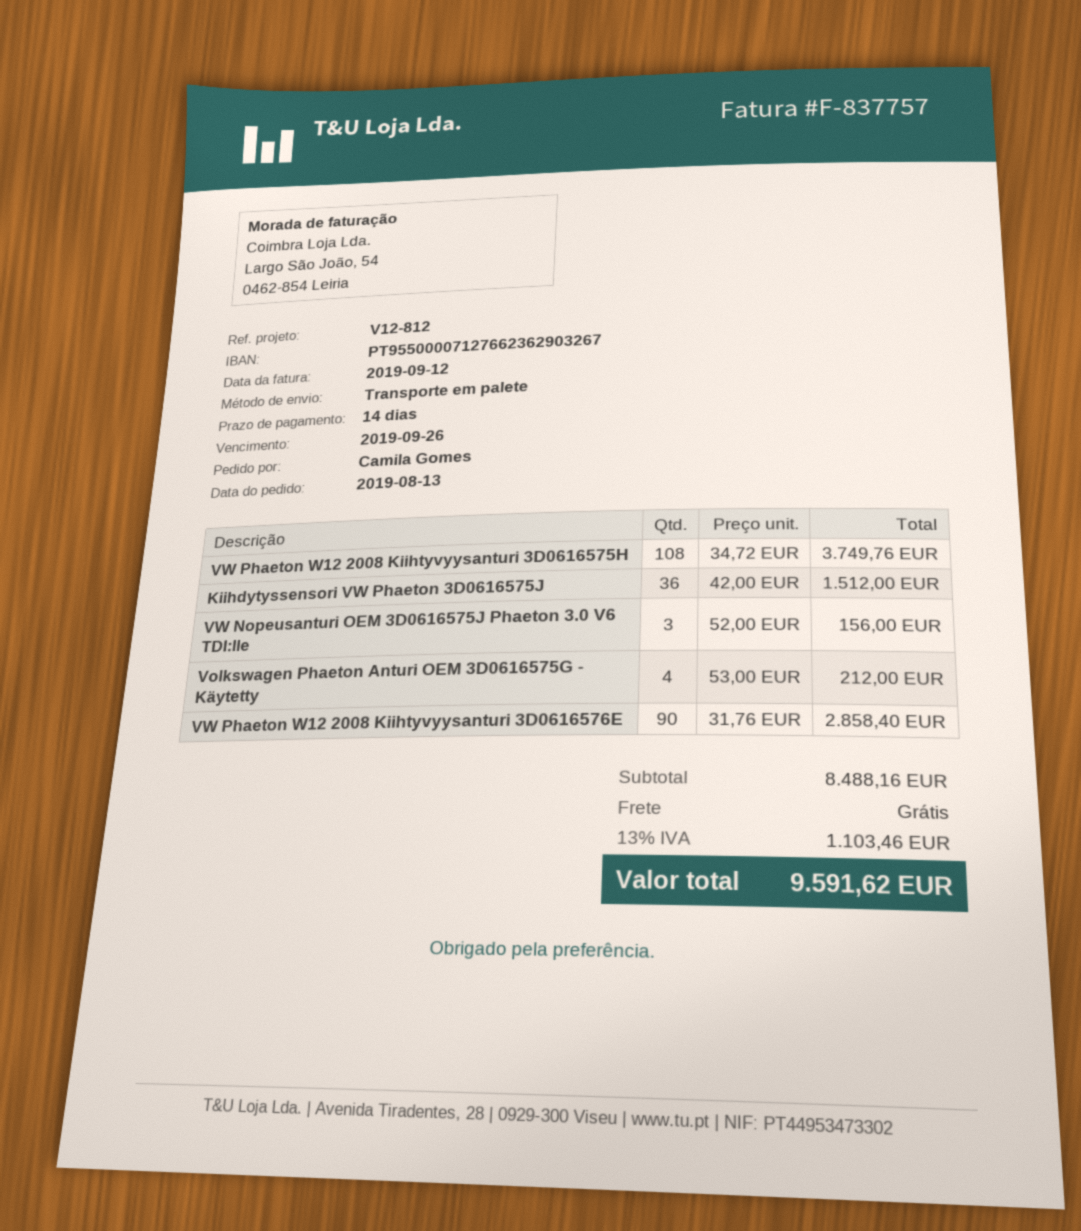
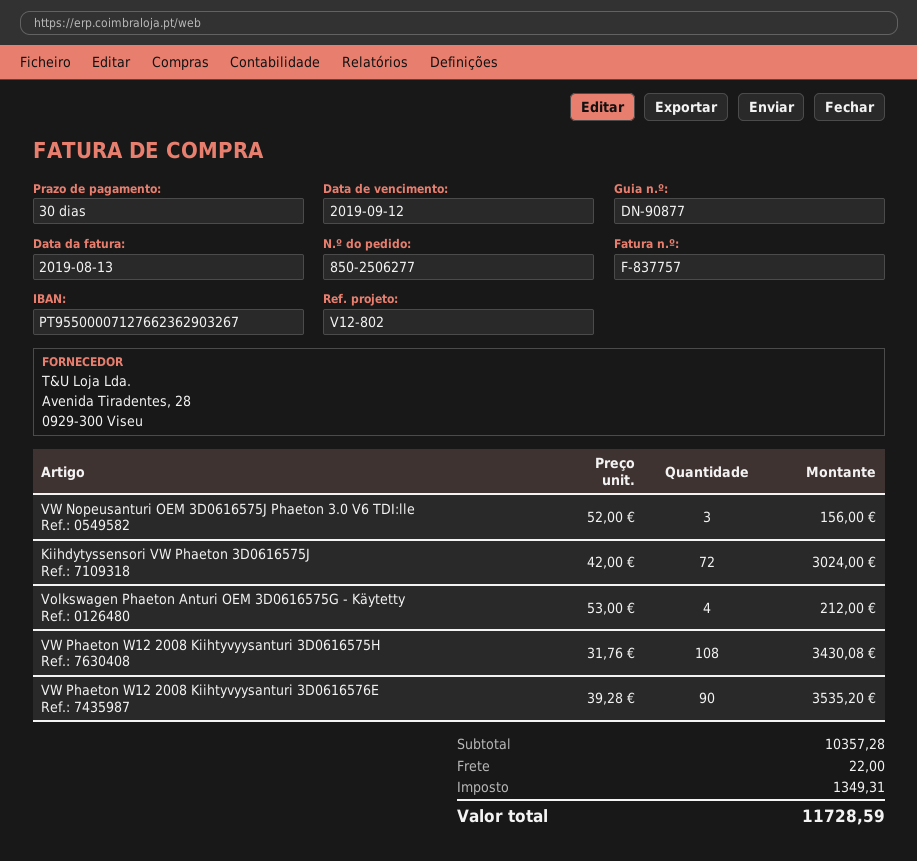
invoice date: 2019-09-12 -> 2019-08-13
payment terms: 14 days -> 30 days
due date: 2019-09-26 -> 2019-09-12
reference: V12-812 -> V12-802
VW Phaeton W12 2008 Kiihtyvyysanturi 3D0616575H: 108 x 34.72 = 3749.76 -> 108 x 31.76 = 3430.08
Kiihdytyssensori VW Phaeton 3D0616575J: 36 x 42.00 = 1512.00 -> 72 x 42.00 = 3024.00
VW Phaeton W12 2008 Kiihtyvyysanturi 3D0616576E: 90 x 31.76 = 2858.40 -> 90 x 39.28 = 3535.20
subtotal: 8488.16 -> 10357.28
shipping: 0.00 -> 22.00
tax: 1103.46 -> 1349.31
total: 9591.62 -> 11728.59

